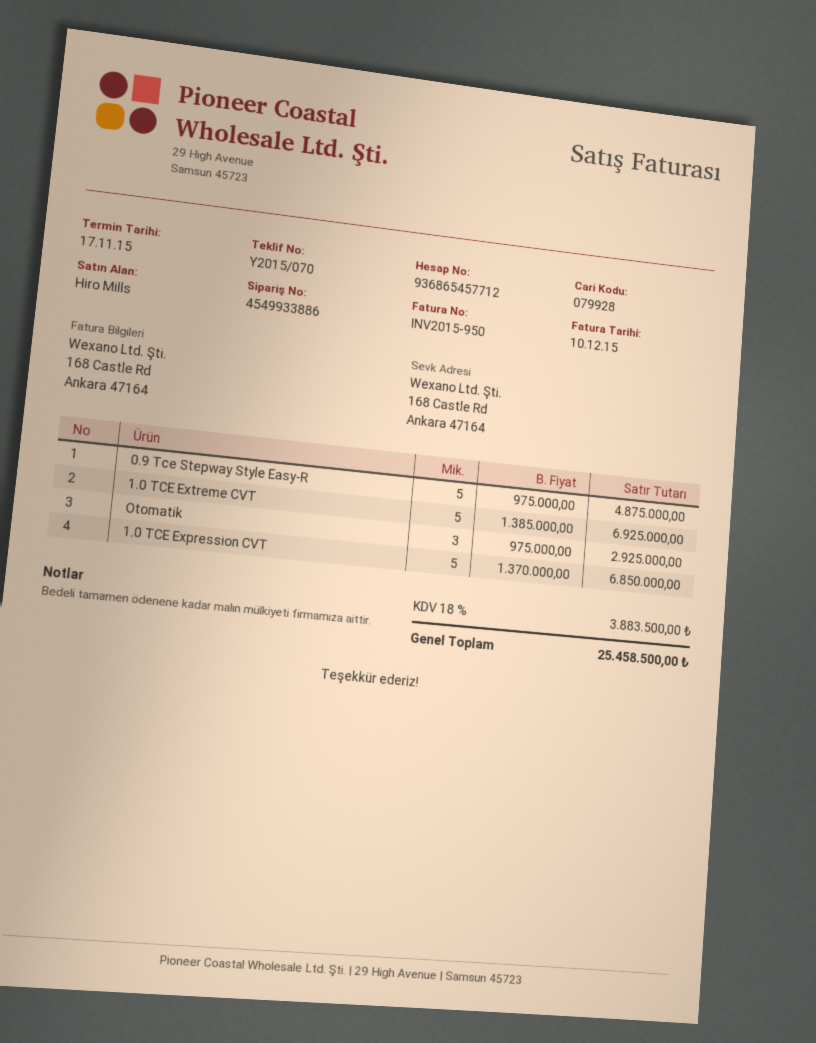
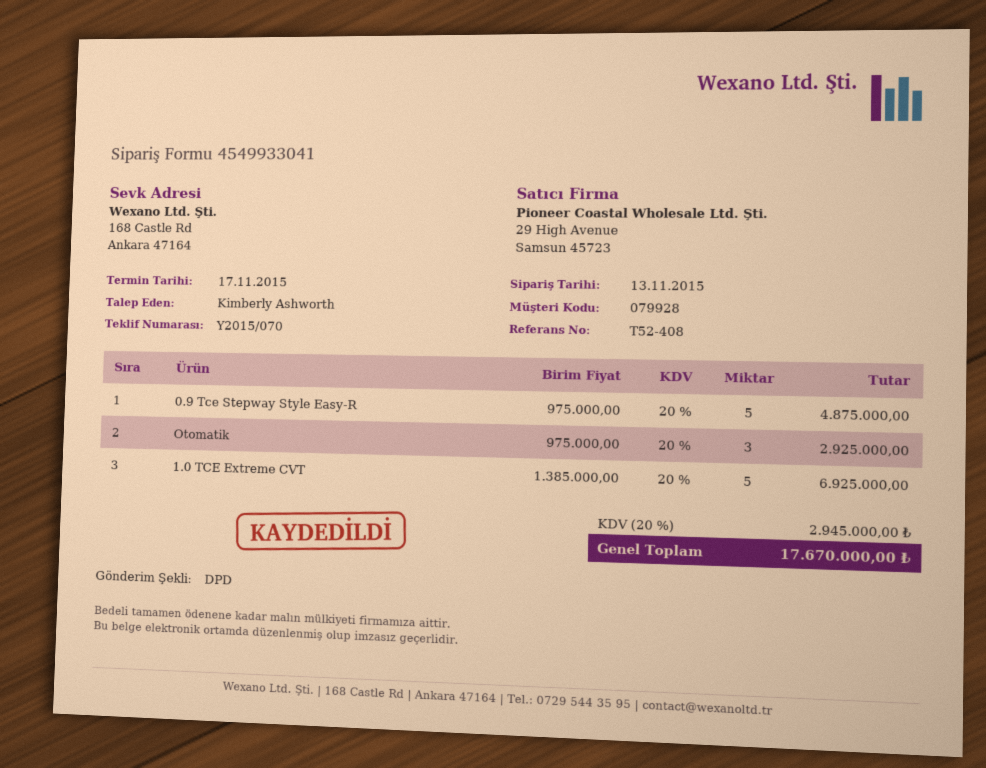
order number: 4549933886 -> 4549933041
ordered by: Hiro Mills -> Kimberly Ashworth
1.0 TCE Expression CVT: 5 x 1370000.00 = 6850000.00 -> none
tax: 18% = 3883500.00 -> 20% = 2945000.00
total: 25458500.00 -> 17670000.00

